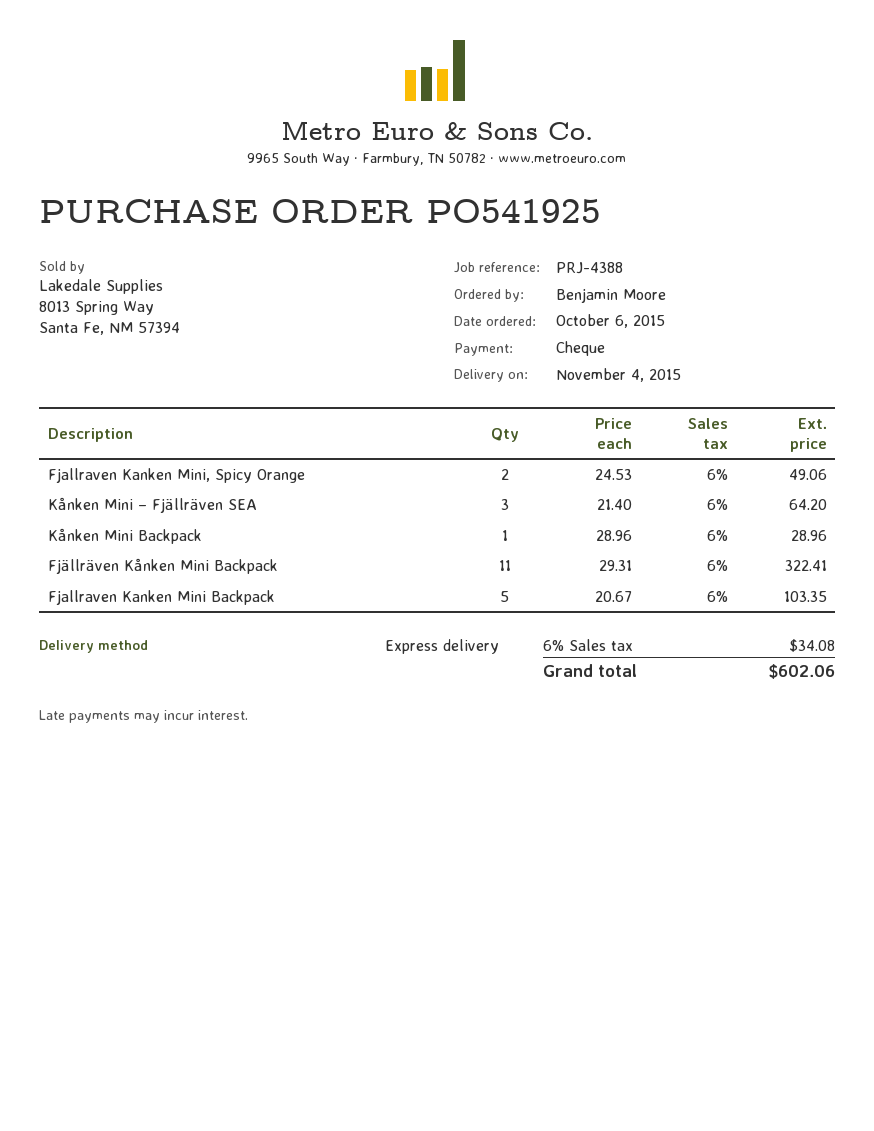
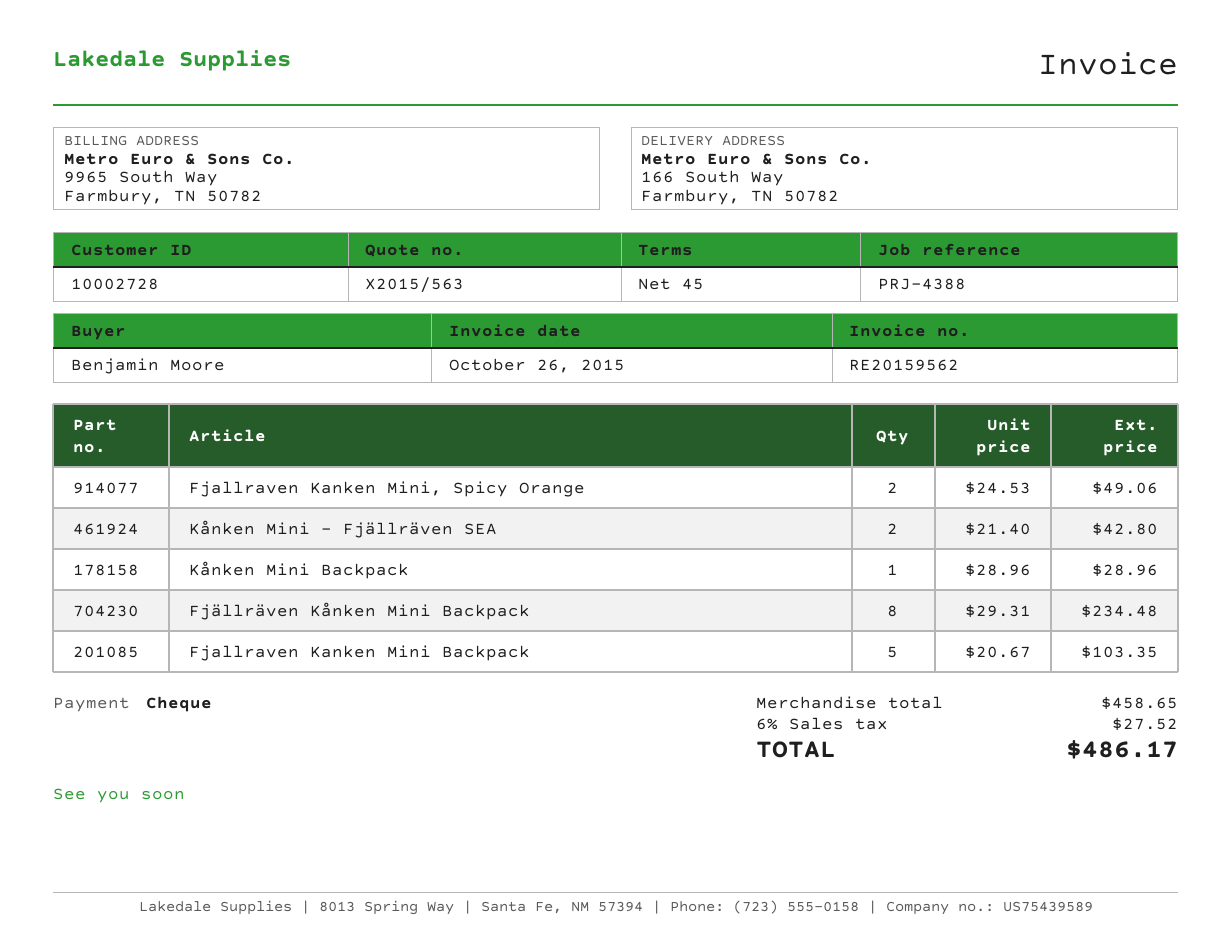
Kånken Mini – Fjällräven SEA: 3 x 21.40 = 64.20 -> 2 x 21.40 = 42.80
Fjällräven Kånken Mini Backpack: 11 x 29.31 = 322.41 -> 8 x 29.31 = 234.48
tax: 6% = 34.08 -> 6% = 27.52
total: 602.06 -> 486.17

